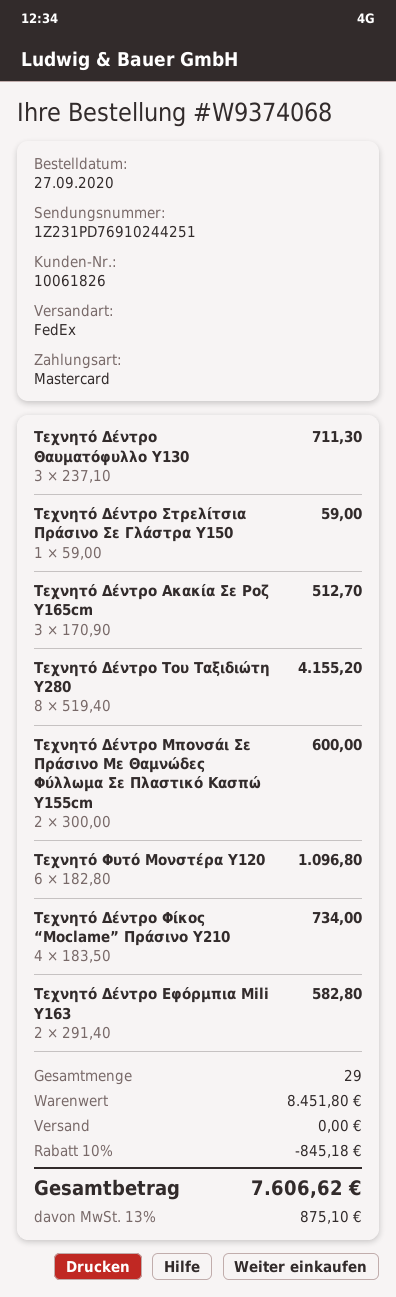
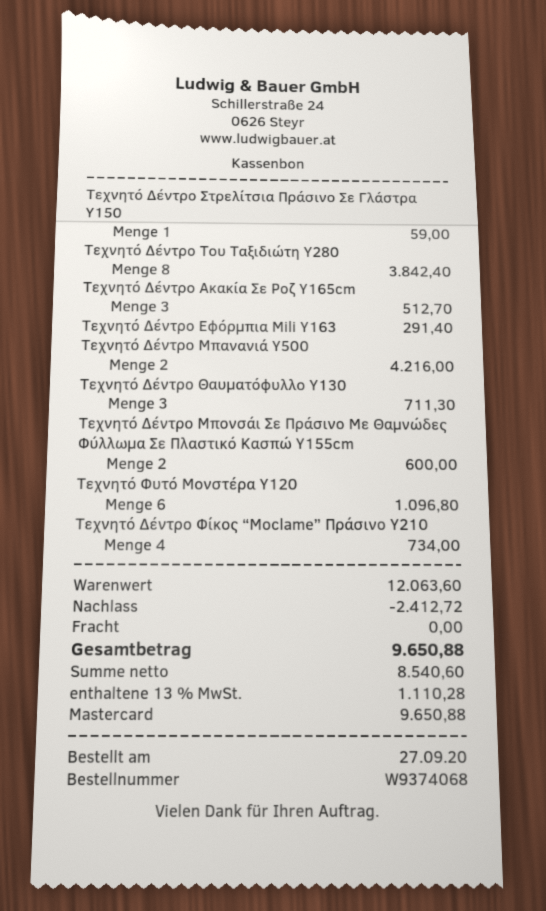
Τεχνητό Δέντρο Του Ταξιδιώτη Υ280: 8 for 4155.20 -> 8 for 3842.40
Τεχνητό Δέντρο Εφόρμπια Mili Υ163: 2 for 582.80 -> 1 for 291.40
Τεχνητό Δέντρο Μπανανιά Υ500: none -> 2 for 4216.00
subtotal: 8451.80 -> 12063.60
discount: 845.18 -> 2412.72
tax: 13% = 875.10 -> 13% = 1110.28
total: 7606.62 -> 9650.88

